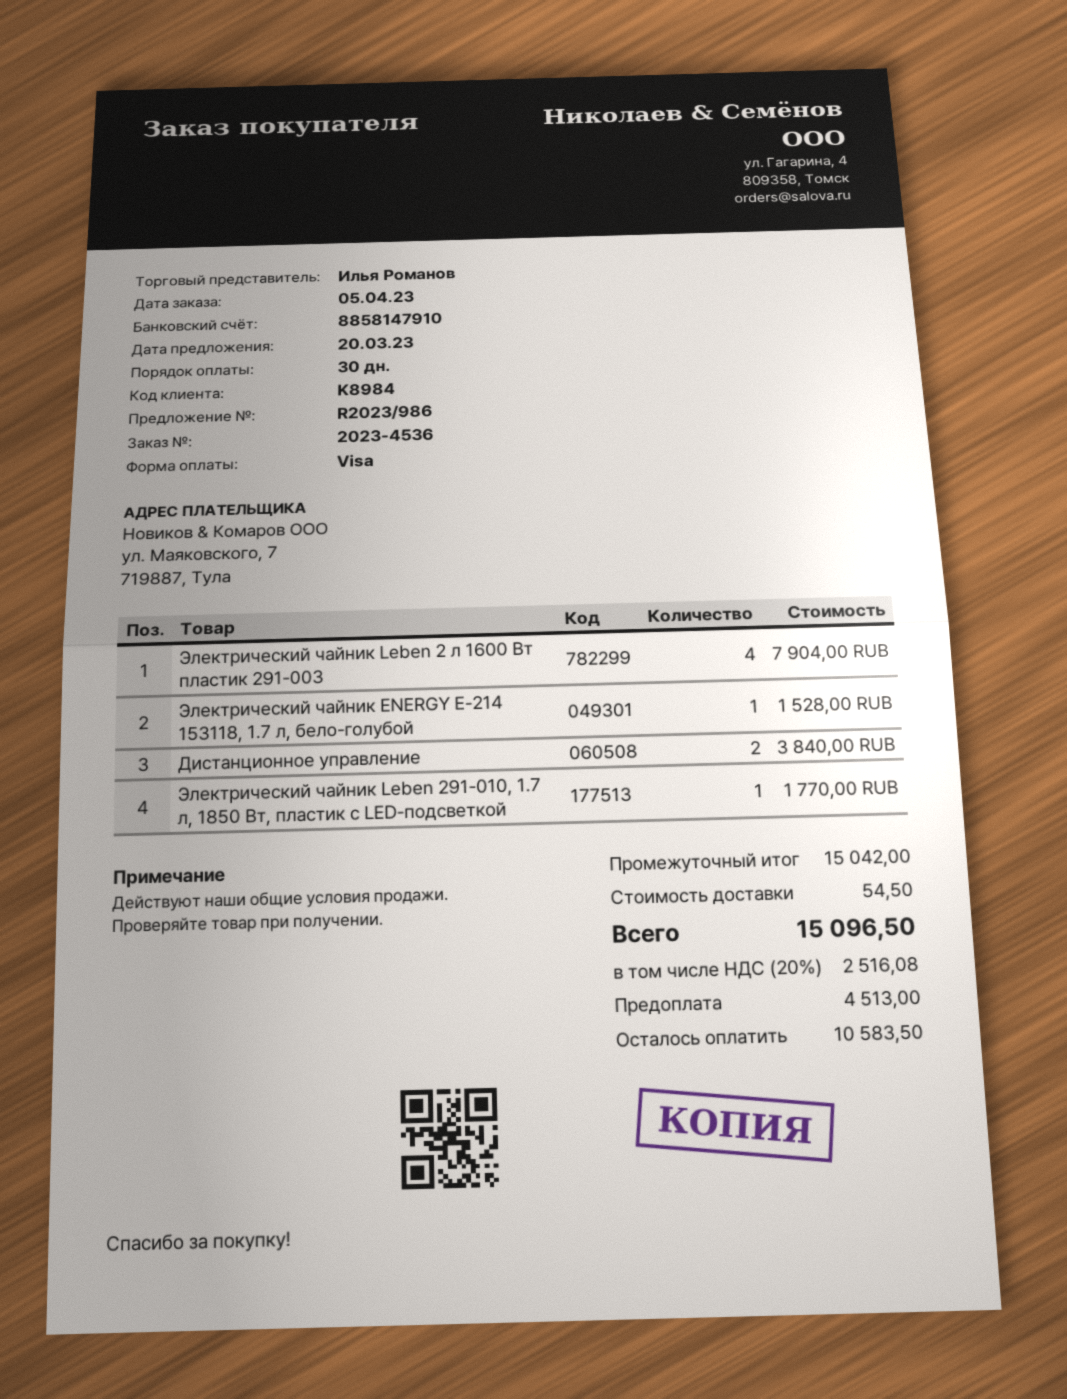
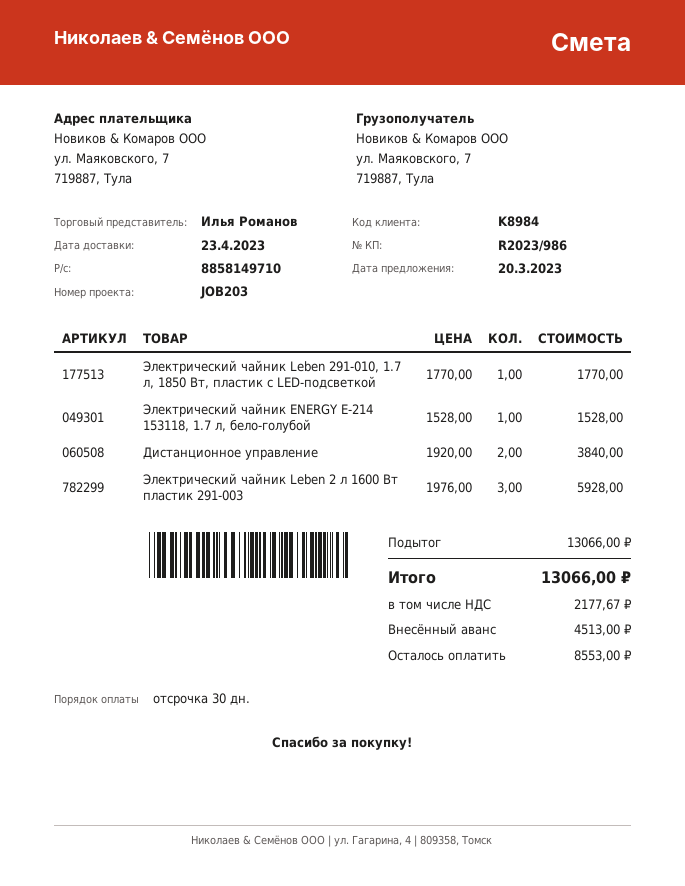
bank account: 8858147910 -> 8858149710
Электрический чайник Leben 2 л 1600 Вт пластик 291-003: 4 for 7904.00 -> 3 for 5928.00
subtotal: 15042.00 -> 13066.00
shipping: 54.50 -> none
tax: 2516.08 -> 2177.67
total: 15096.50 -> 13066.00
balance: 10583.50 -> 8553.00

